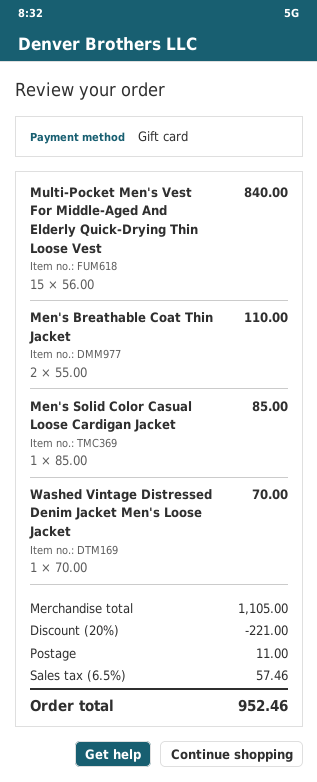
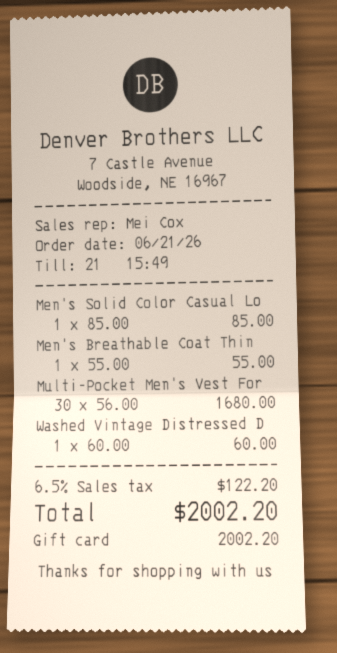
Multi-Pocket Men's Vest For Middle-Aged And Elderly Quick-Drying Thin Loose Vest: 15 x 56.00 = 840.00 -> 30 x 56.00 = 1680.00
Men's Breathable Coat Thin Jacket: 2 x 55.00 = 110.00 -> 1 x 55.00 = 55.00
Washed Vintage Distressed Denim Jacket Men's Loose Jacket: 1 x 70.00 = 70.00 -> 1 x 60.00 = 60.00
discount: 20% = 221.00 -> none
shipping: 11.00 -> none
tax: 6.5% = 57.46 -> 6.5% = 122.20
total: 952.46 -> 2002.20

